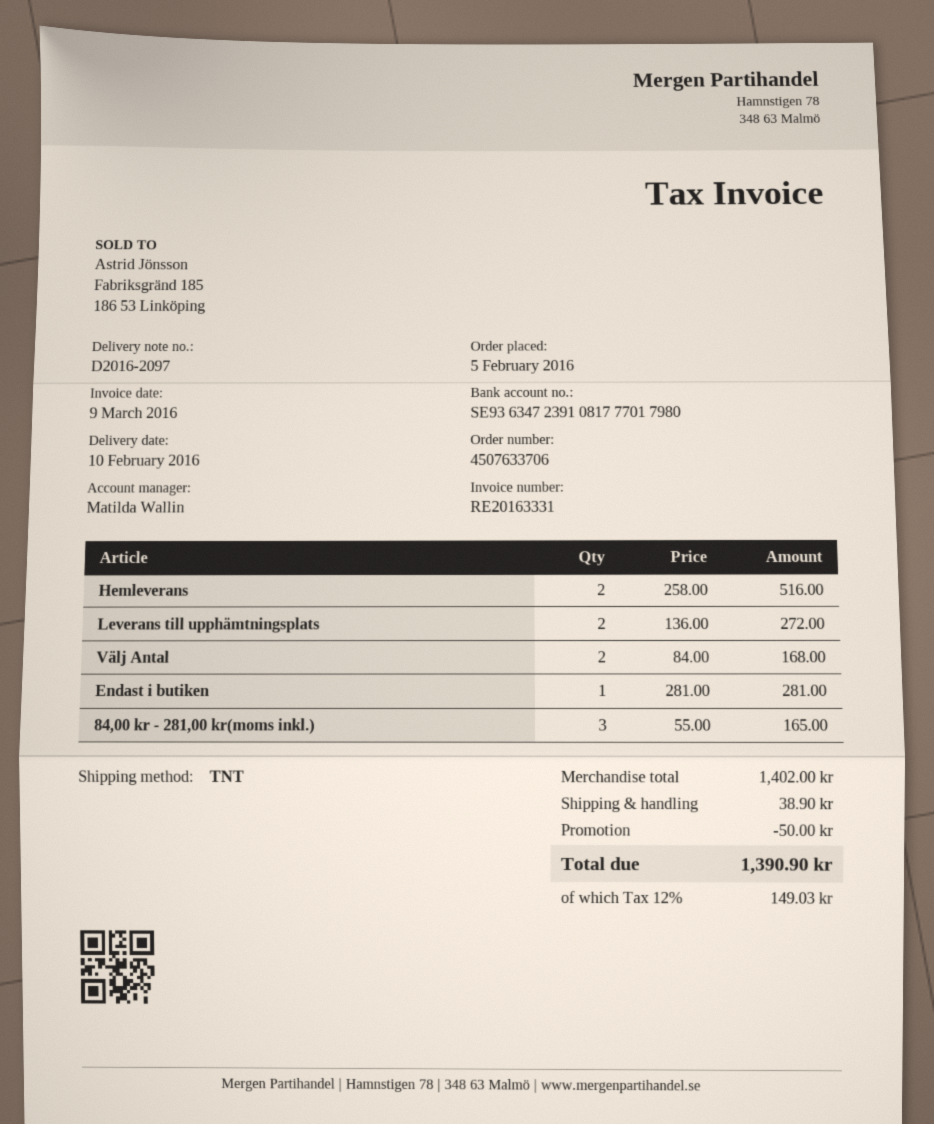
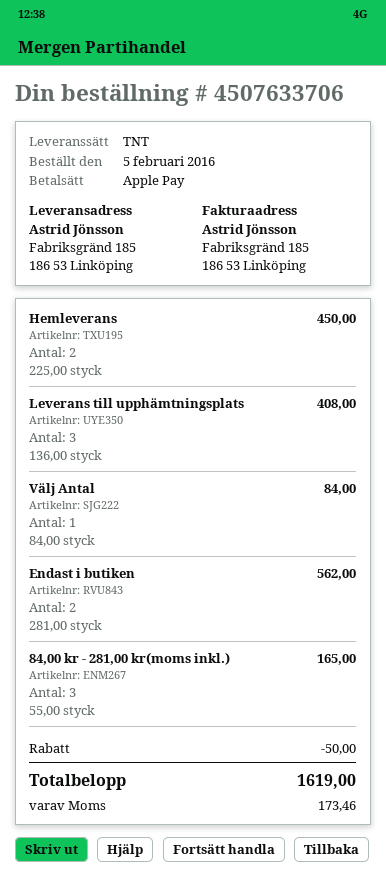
Hemleverans: 2 x 258.00 = 516.00 -> 2 x 225.00 = 450.00
Leverans till upphämtningsplats: 2 x 136.00 = 272.00 -> 3 x 136.00 = 408.00
Välj Antal: 2 x 84.00 = 168.00 -> 1 x 84.00 = 84.00
Endast i butiken: 1 x 281.00 = 281.00 -> 2 x 281.00 = 562.00
shipping: 38.90 -> none
tax: 149.03 -> 173.46
total: 1390.90 -> 1619.00

